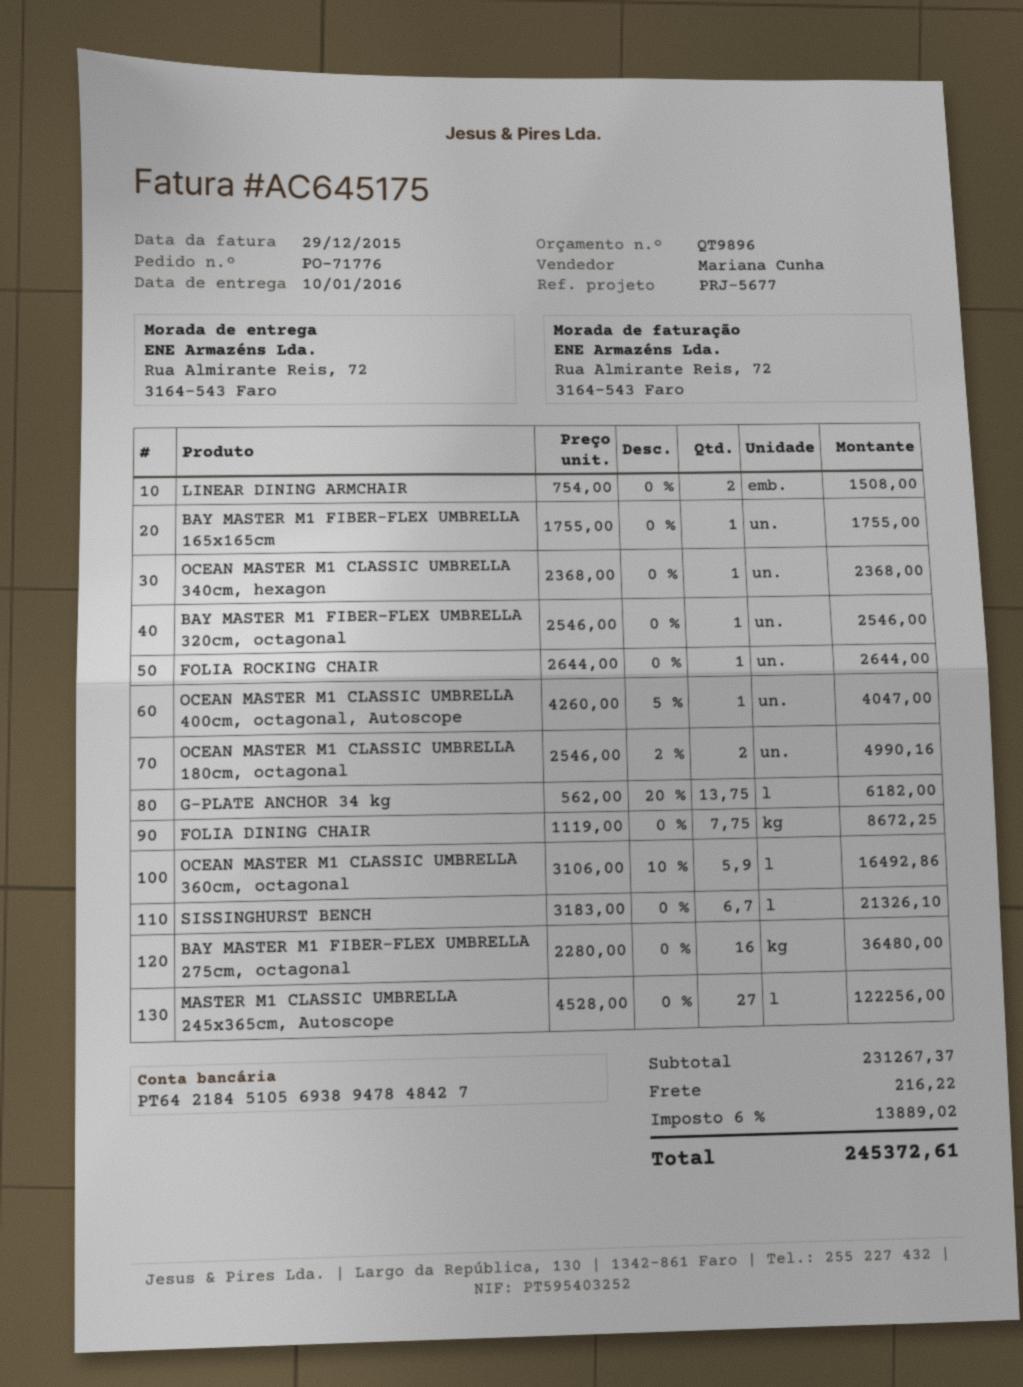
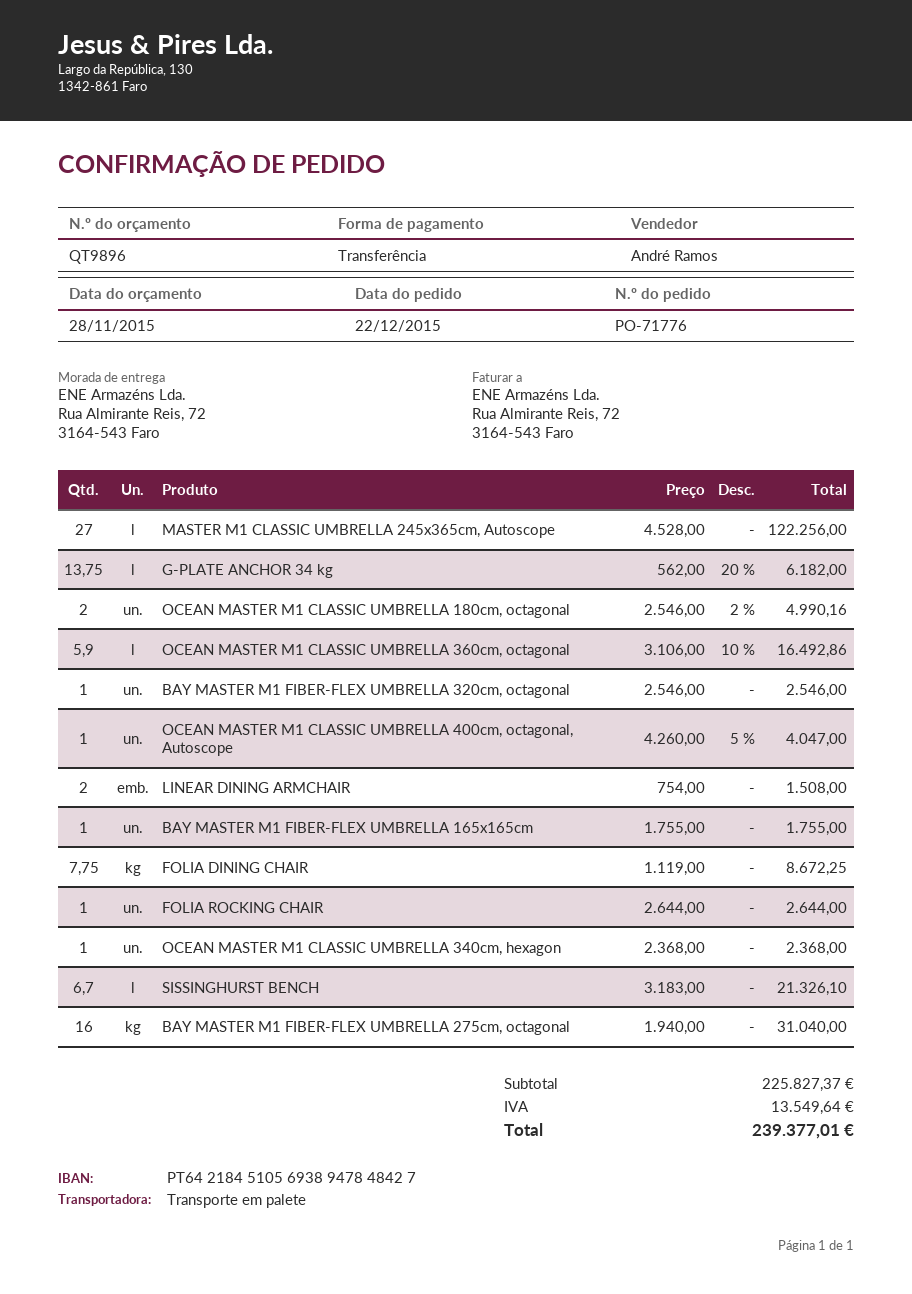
sales rep: Mariana Cunha -> André Ramos
BAY MASTER M1 FIBER-FLEX UMBRELLA 275cm, octagonal: 16 x 2280.00 = 36480.00 -> 16 x 1940.00 = 31040.00
subtotal: 231267.37 -> 225827.37
shipping: 216.22 -> none
tax: 13889.02 -> 13549.64
total: 245372.61 -> 239377.01

